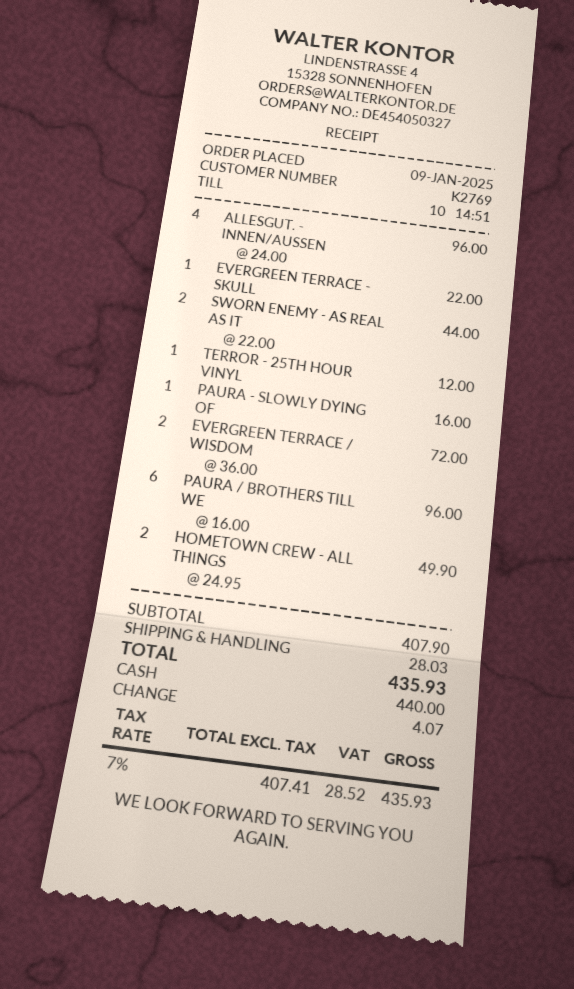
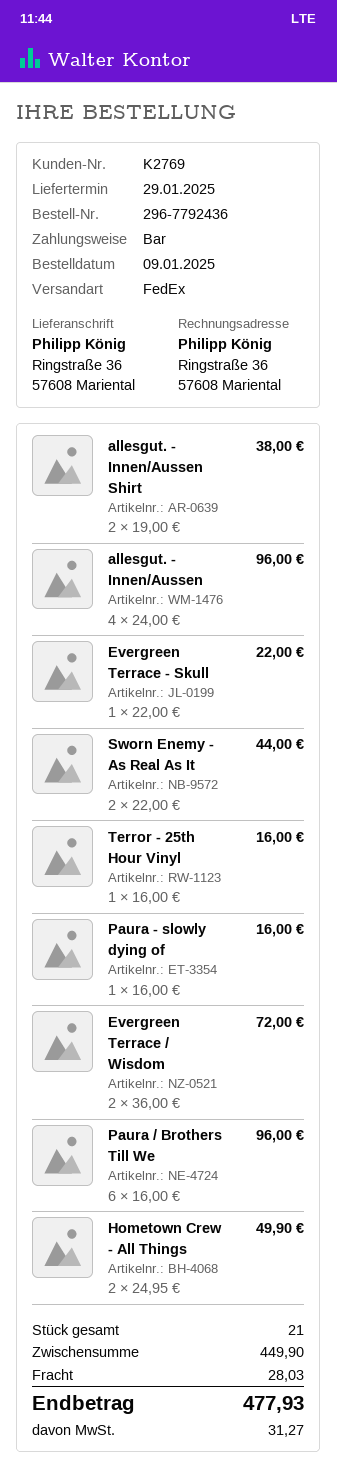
TERROR - 25TH HOUR VINYL: 1 x 12.00 = 12.00 -> 1 x 16.00 = 16.00
allesgut. - Innen/Aussen Shirt: none -> 2 x 19.00 = 38.00
subtotal: 407.90 -> 449.90
tax: 28.52 -> 31.27
total: 435.93 -> 477.93

